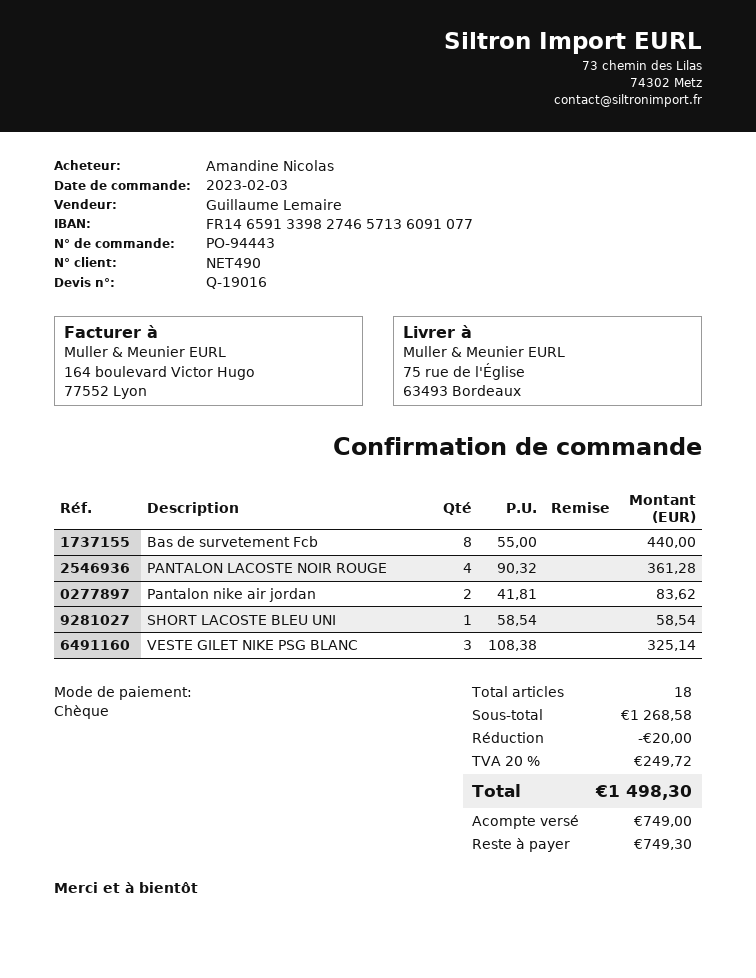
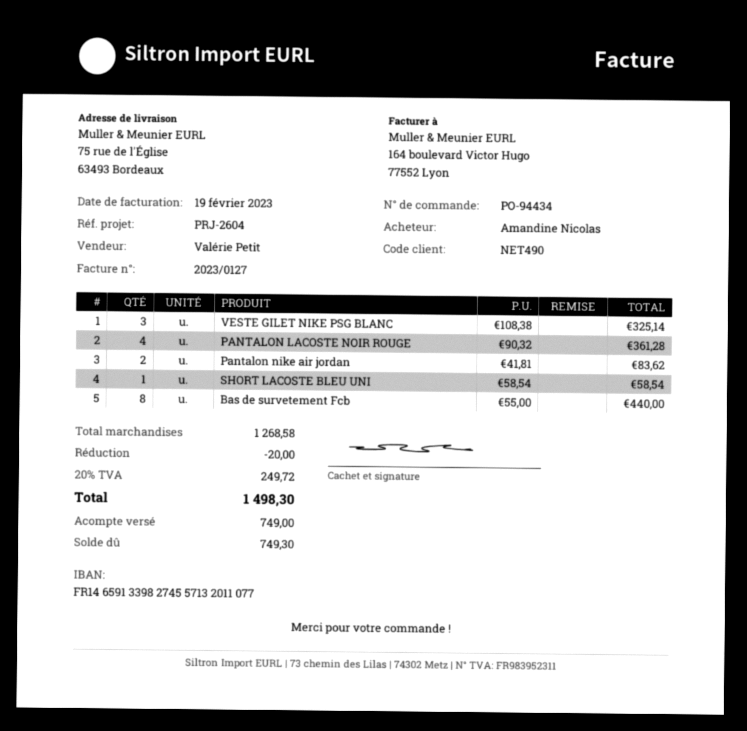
order number: PO-94443 -> PO-94434
sales rep: Guillaume Lemaire -> Valérie Petit
bank account: FR1465913398274657136091077 -> FR1465913398274557132011077

